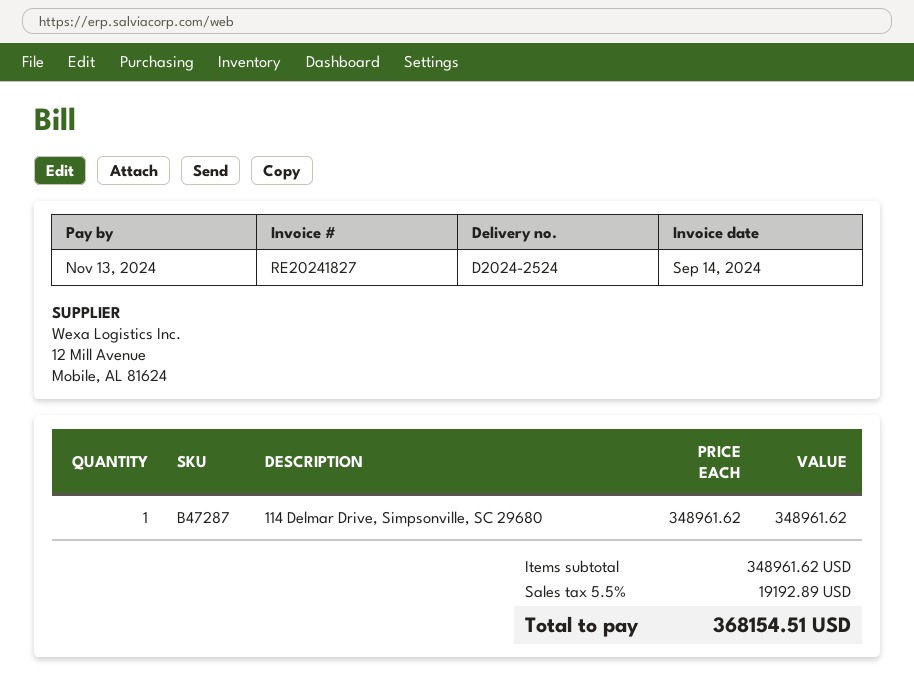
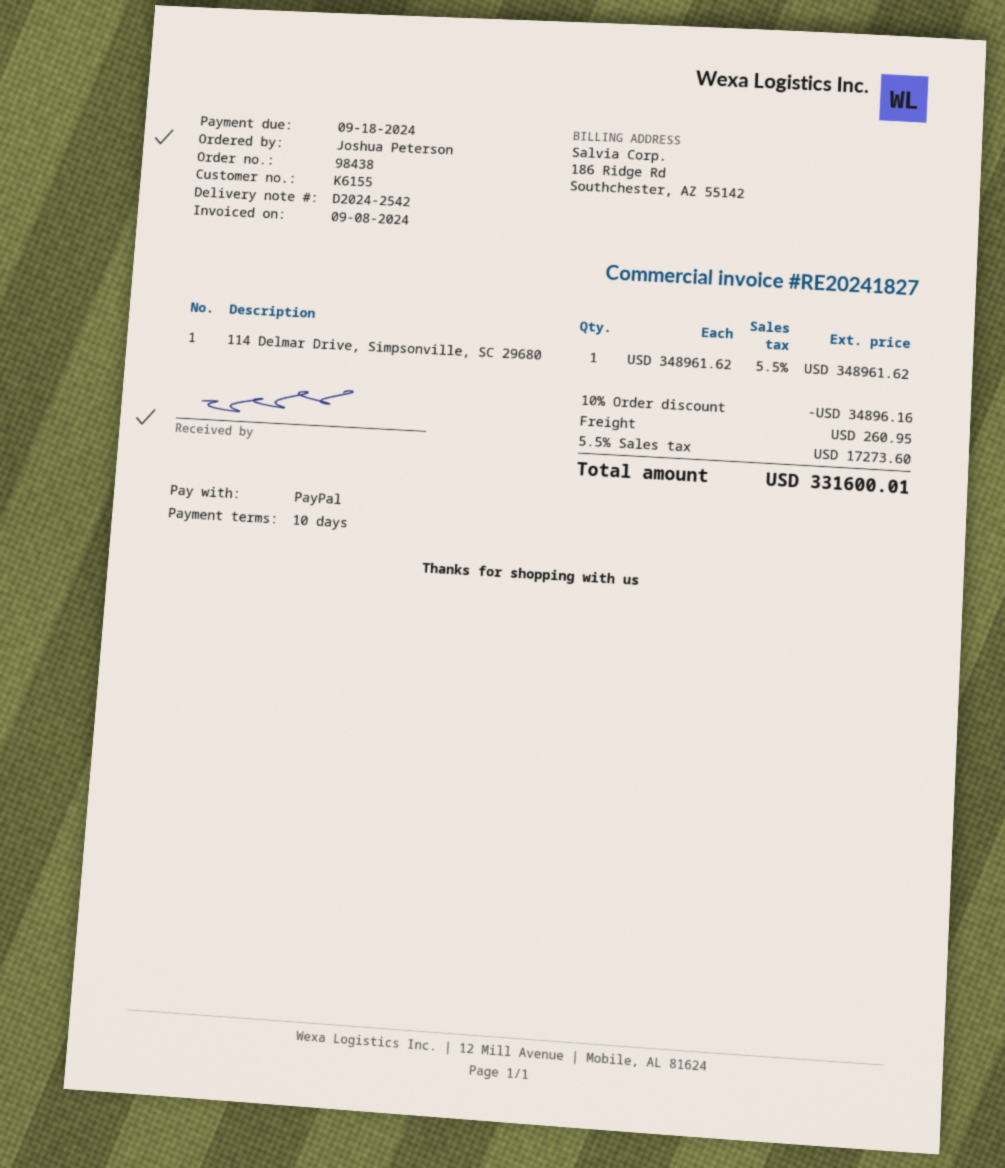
delivery note number: D2024-2524 -> D2024-2542
invoice date: 2024-09-14 -> 2024-09-08
due date: 2024-11-13 -> 2024-09-18
discount: none -> 10% = 34896.16
shipping: none -> 260.95
tax: 5.5% = 19192.89 -> 5.5% = 17273.60
total: 368154.51 -> 331600.01

